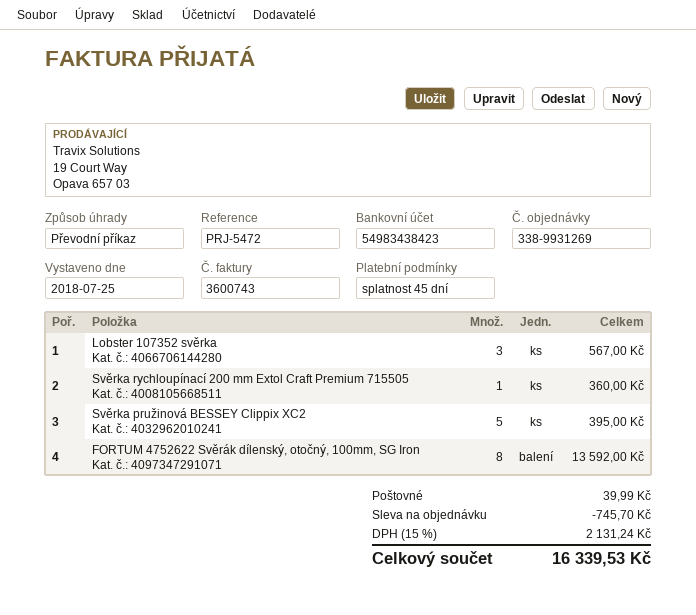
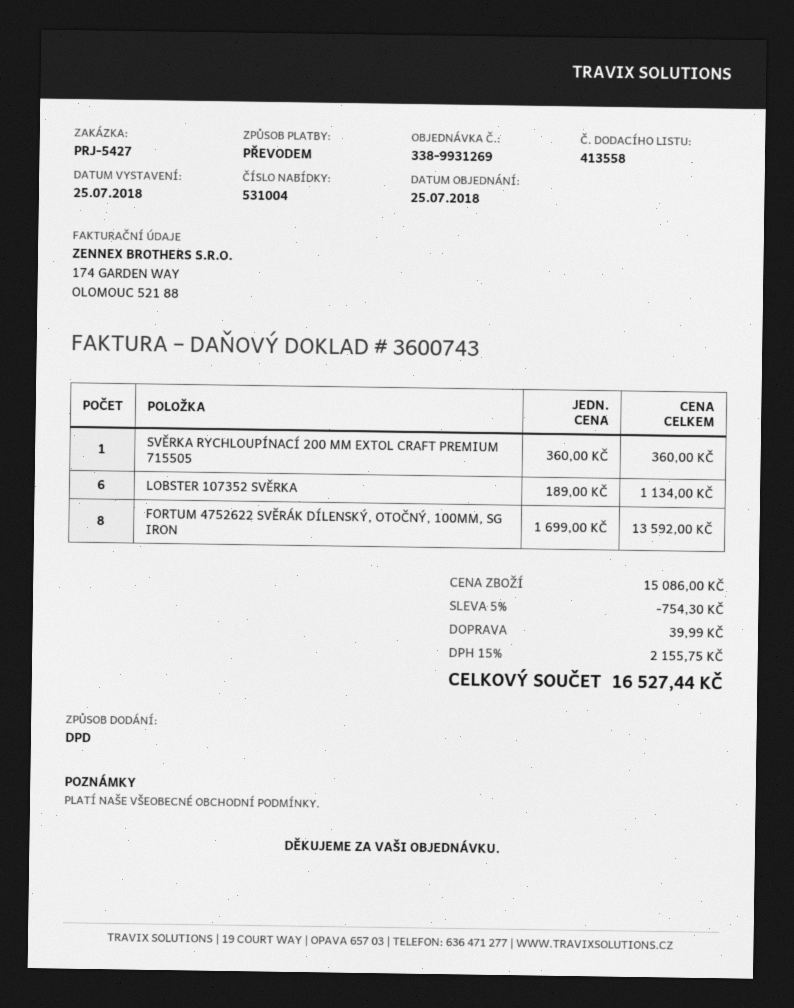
reference: PRJ-5472 -> PRJ-5427
Lobster 107352 svěrka: 3 for 567.00 -> 6 for 1134.00
Svěrka pružinová BESSEY Clippix XC2: 5 for 395.00 -> none
discount: 745.70 -> 754.30
tax: 15% = 2131.24 -> 15% = 2155.75
total: 16339.53 -> 16527.44

